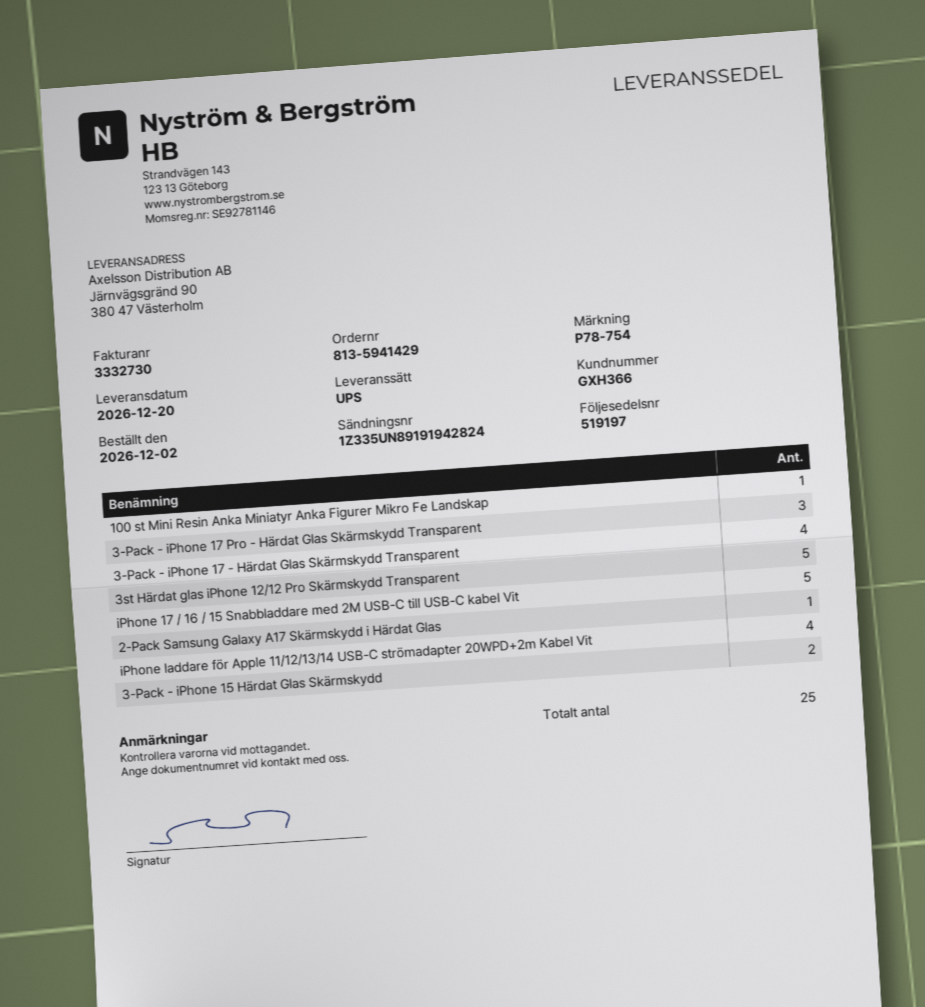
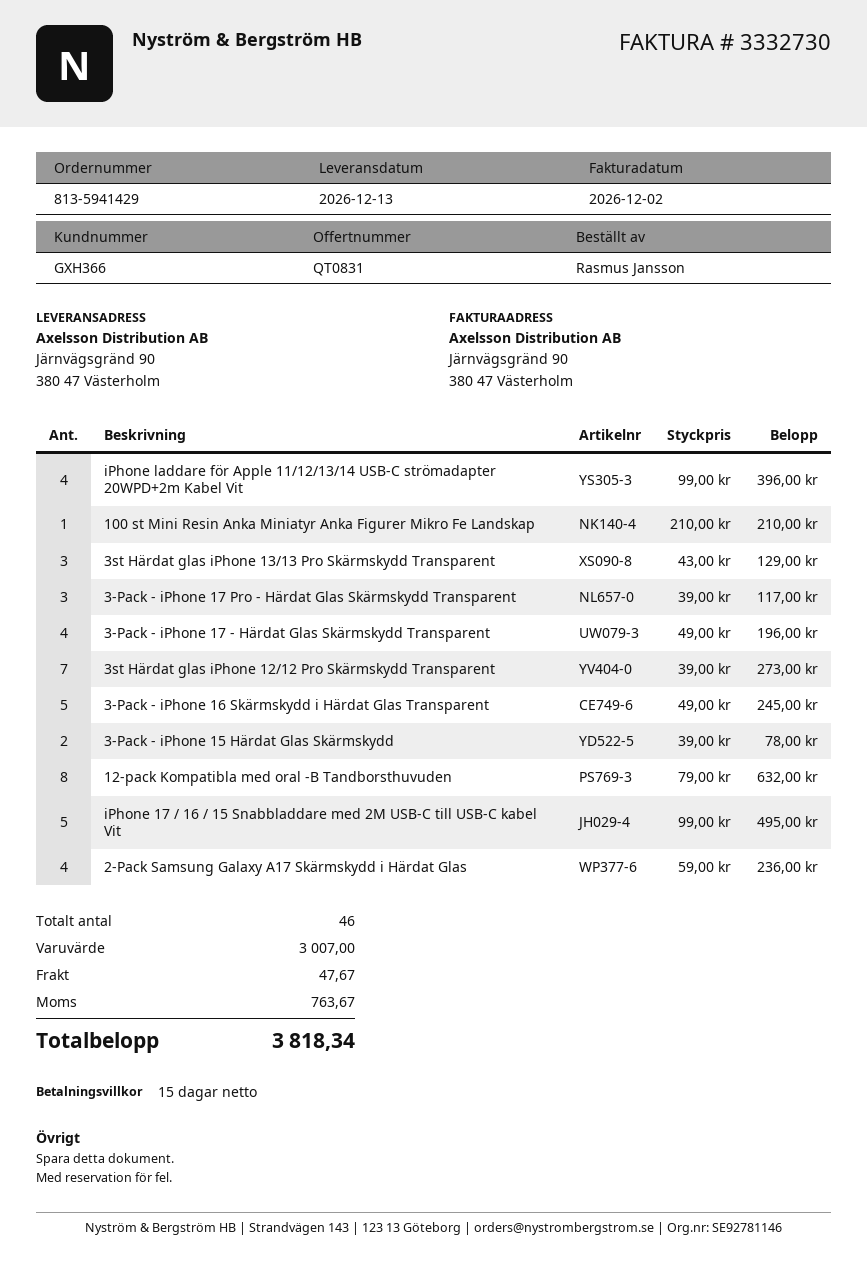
delivery date: 2026-12-20 -> 2026-12-13
3st Härdat glas iPhone 12/12 Pro Skärmskydd Transparent: 5 -> 7
2-Pack Samsung Galaxy A17 Skärmskydd i Härdat Glas: 1 -> 4
3st Härdat glas iPhone 13/13 Pro Skärmskydd Transparent: none -> 3
3-Pack - iPhone 16 Skärmskydd i Härdat Glas Transparent: none -> 5
12-pack Kompatibla med oral -B Tandborsthuvuden: none -> 8
total quantity: 25 -> 46

